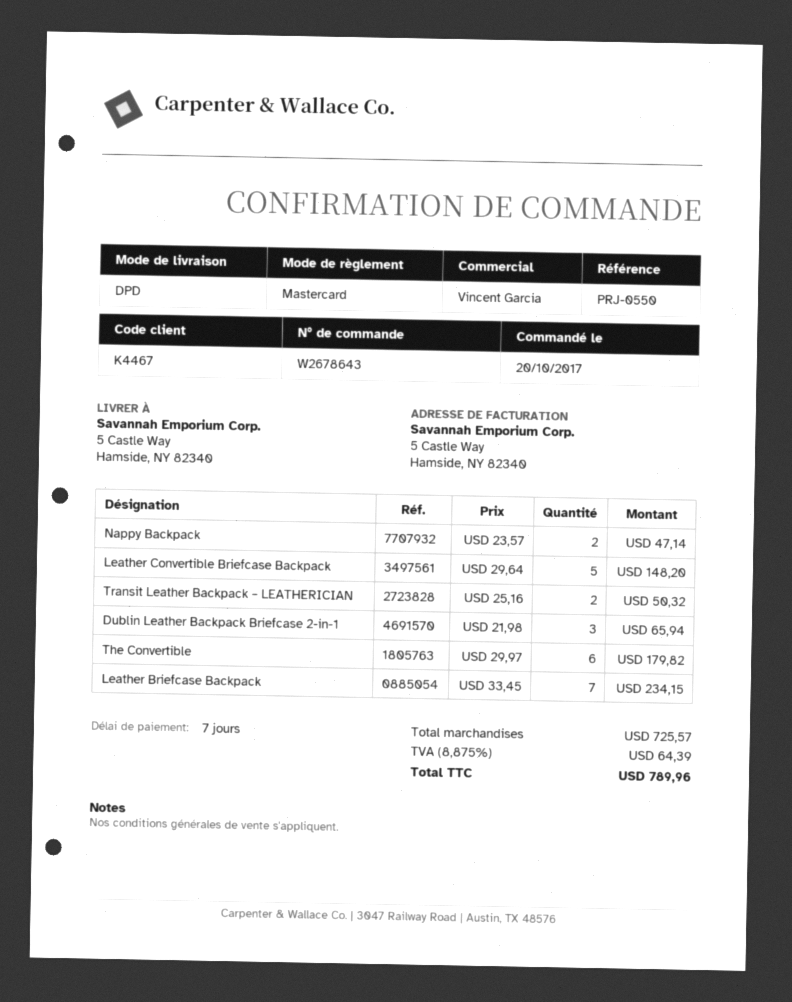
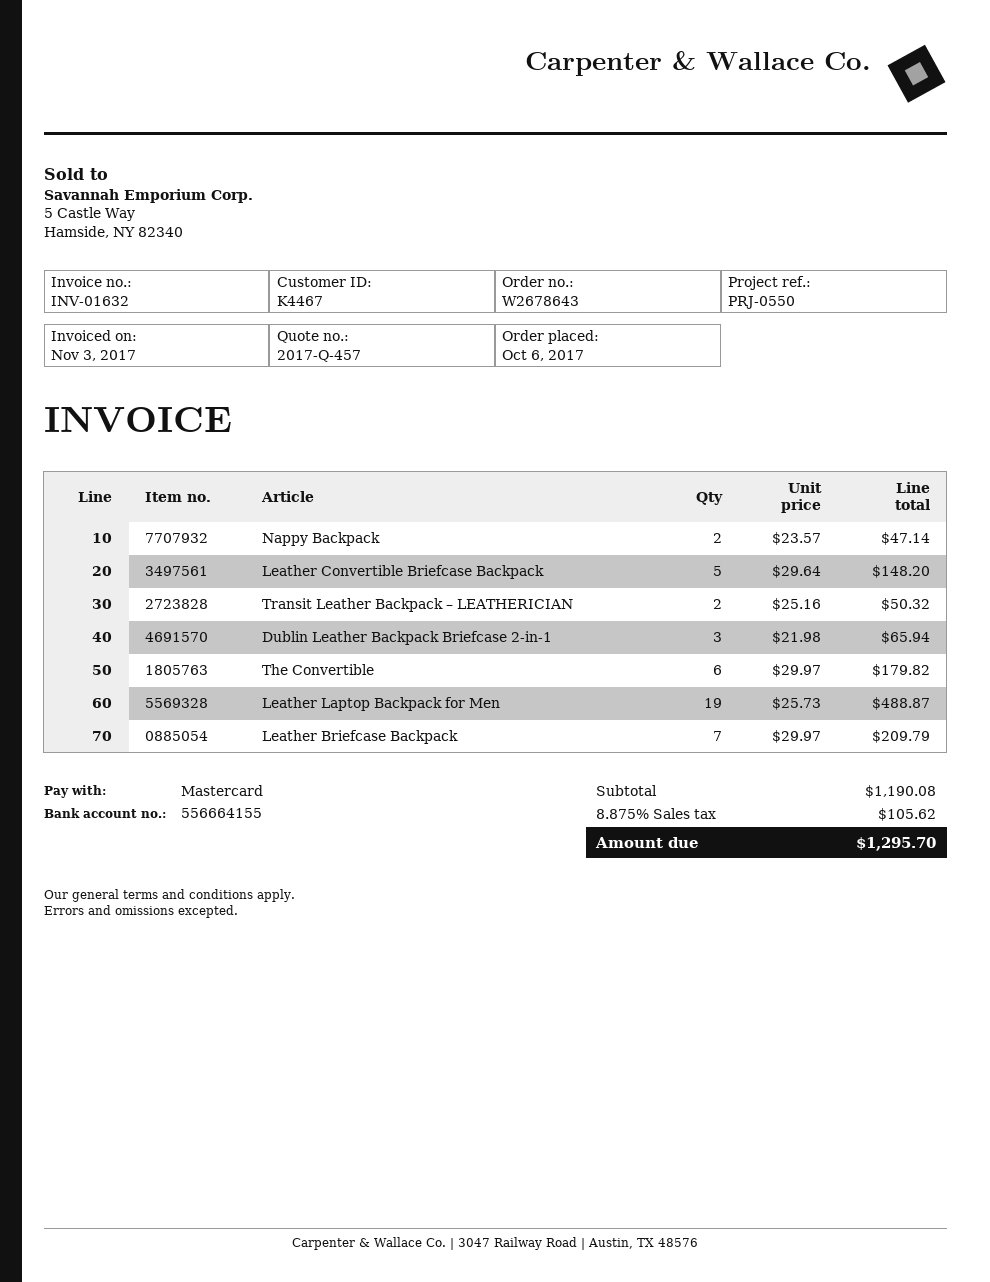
order date: 2017-10-20 -> 2017-10-06
Leather Briefcase Backpack: 7 x 33.45 = 234.15 -> 7 x 29.97 = 209.79
Leather Laptop Backpack for Men: none -> 19 x 25.73 = 488.87
subtotal: 725.57 -> 1190.08
tax: 8.875% = 64.39 -> 8.875% = 105.62
total: 789.96 -> 1295.70

